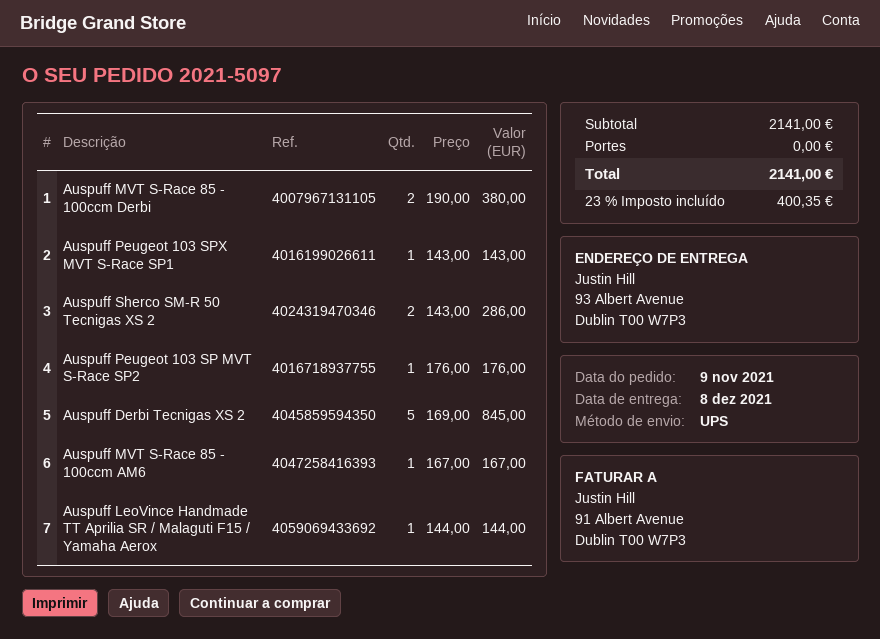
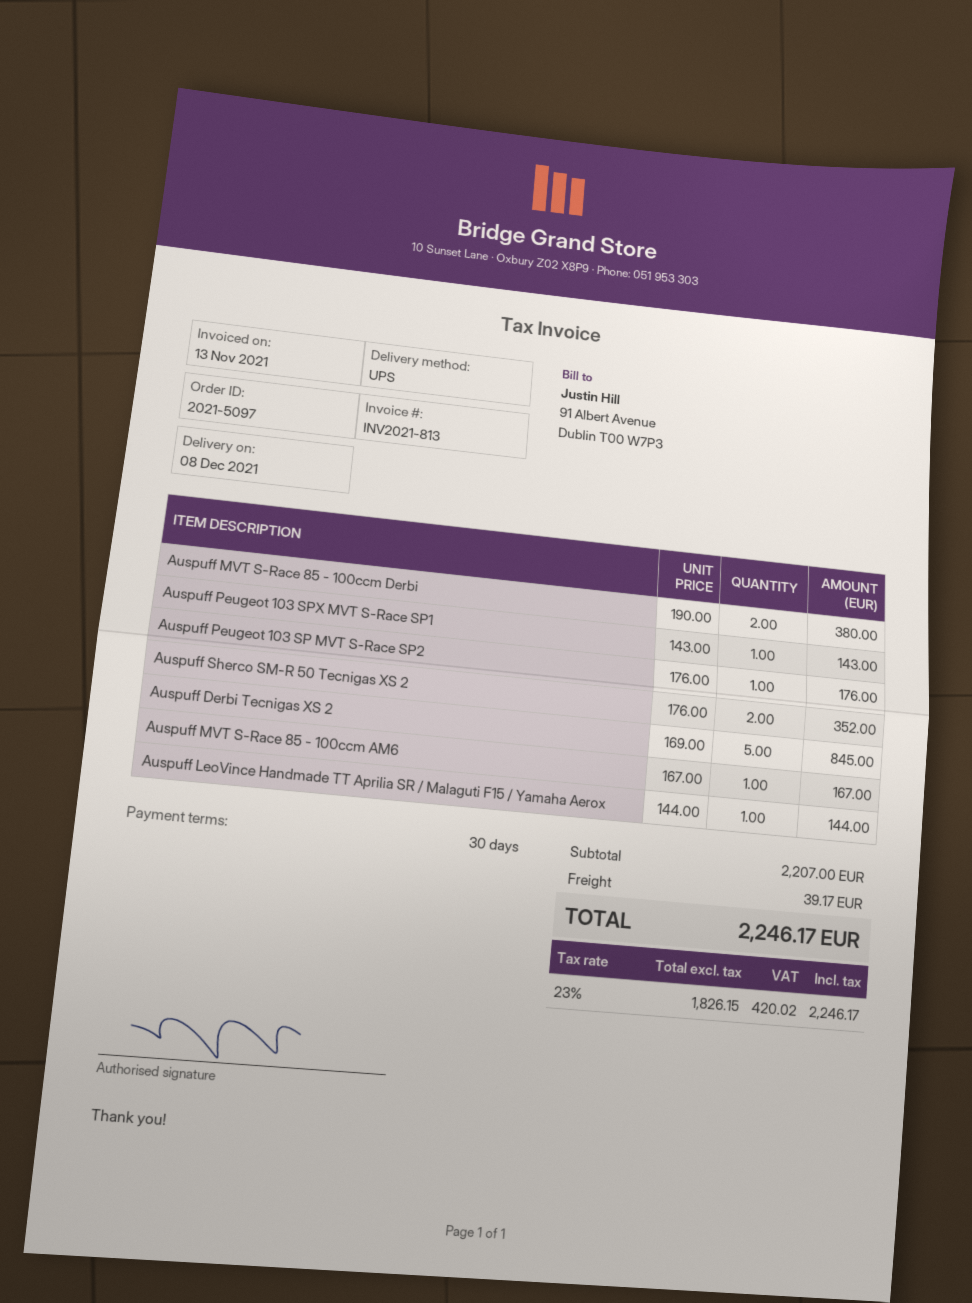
Auspuff Sherco SM-R 50 Tecnigas XS 2: 2 x 143.00 = 286.00 -> 2 x 176.00 = 352.00
subtotal: 2141.00 -> 2207.00
shipping: 0.00 -> 39.17
tax: 23% = 400.35 -> 23% = 420.02
total: 2141.00 -> 2246.17

